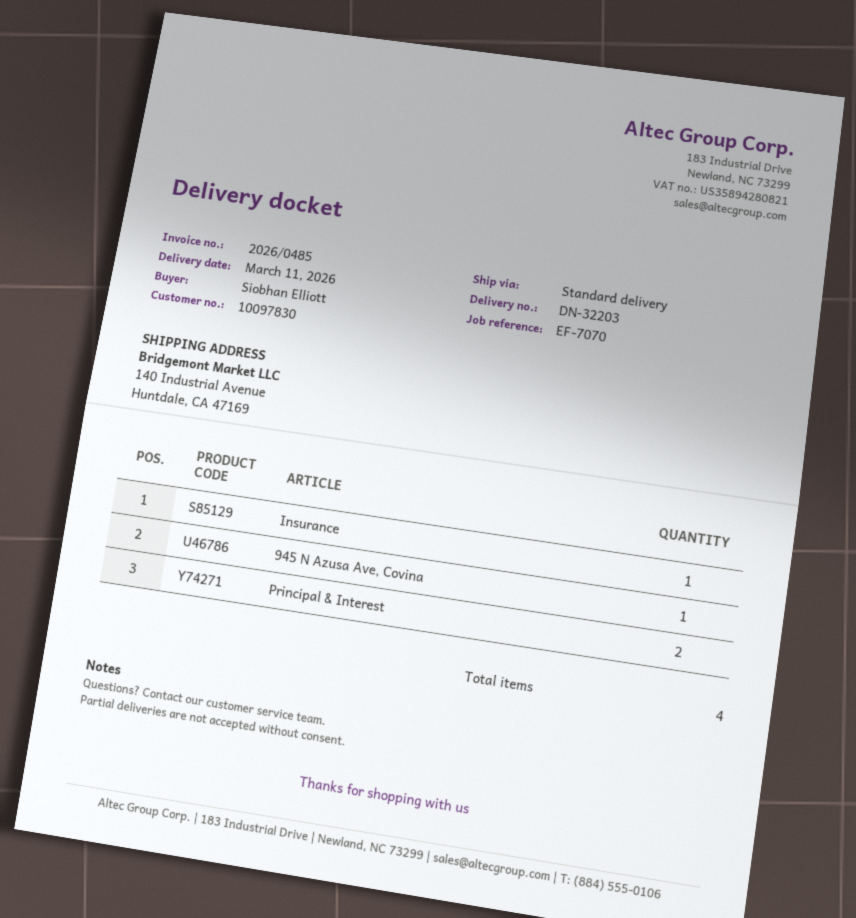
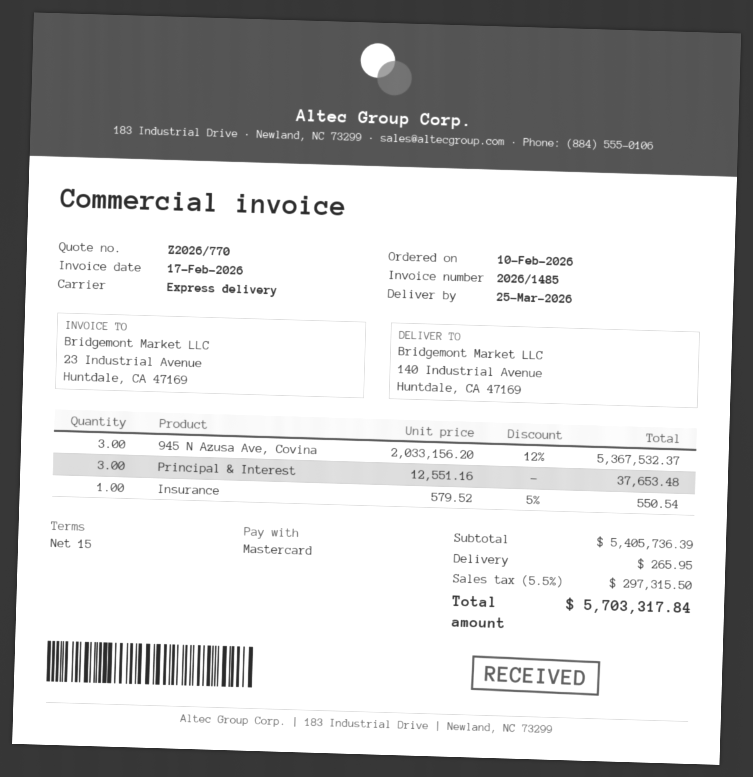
delivery date: 2026-03-11 -> 2026-03-25
invoice number: 2026/0485 -> 2026/1485
shipping method: standard -> express
945 N Azusa Ave, Covina: 1 -> 3
Principal & Interest: 2 -> 3

